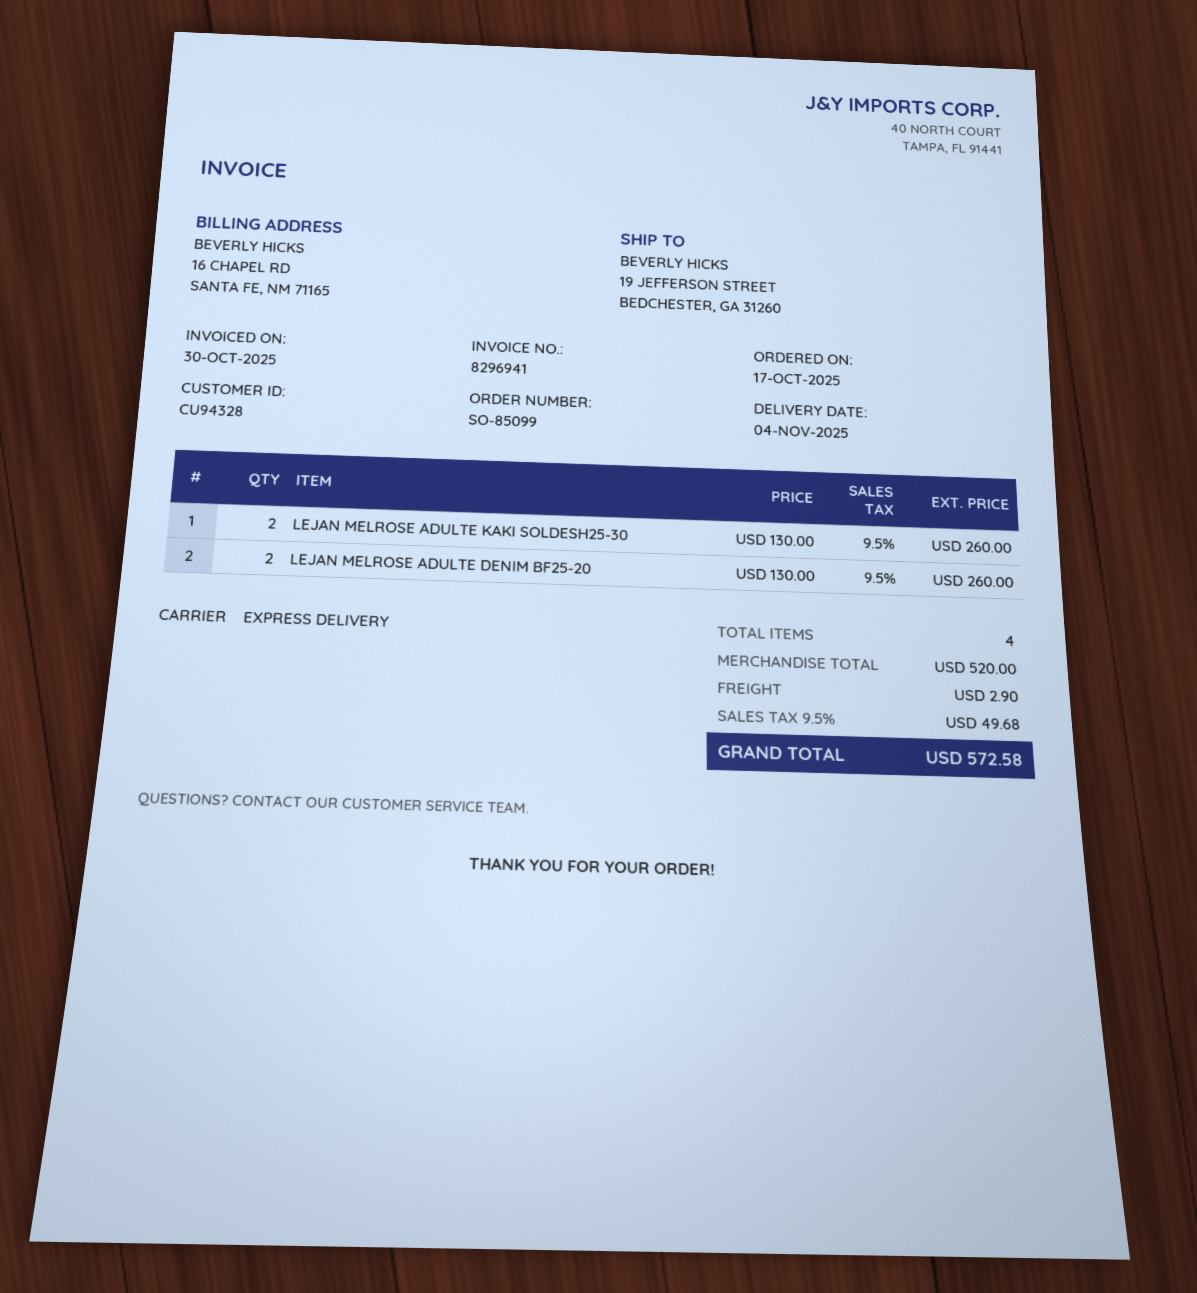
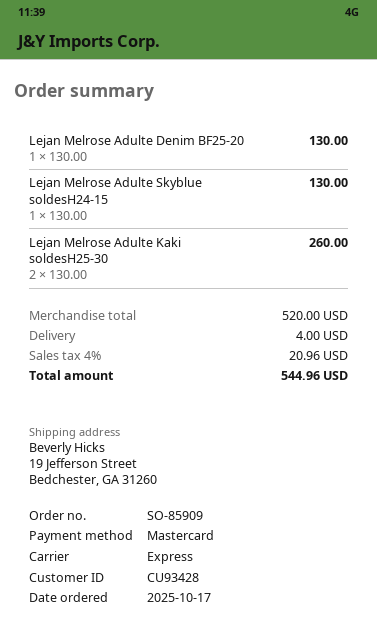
order number: SO-85099 -> SO-85909
customer number: CU94328 -> CU93428
LEJAN MELROSE ADULTE DENIM BF25-20: 2 x 130.00 = 260.00 -> 1 x 130.00 = 130.00
Lejan Melrose Adulte Skyblue soldesH24-15: none -> 1 x 130.00 = 130.00
shipping: 2.90 -> 4.00
tax: 9.5% = 49.68 -> 4% = 20.96
total: 572.58 -> 544.96

